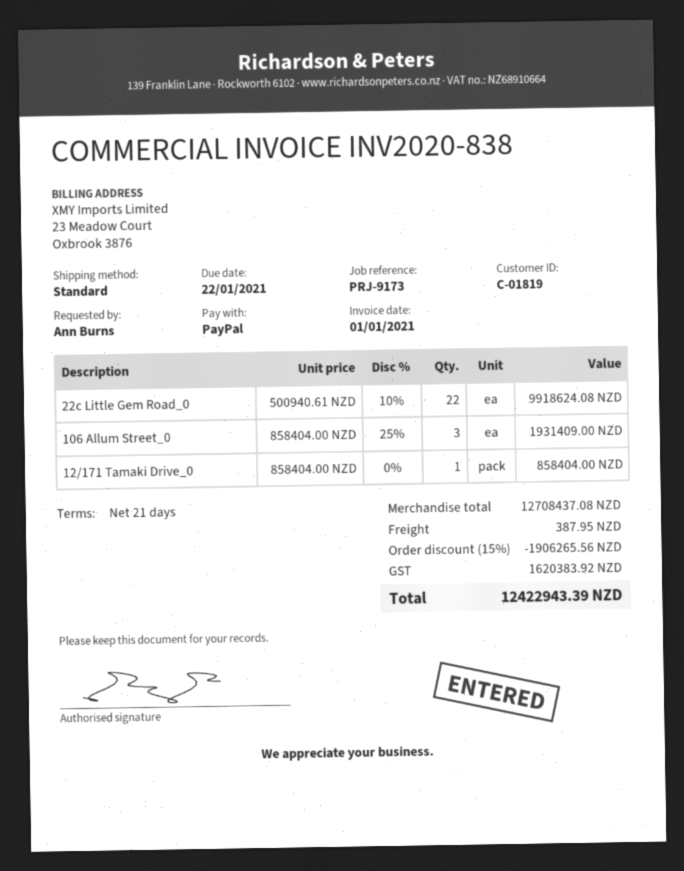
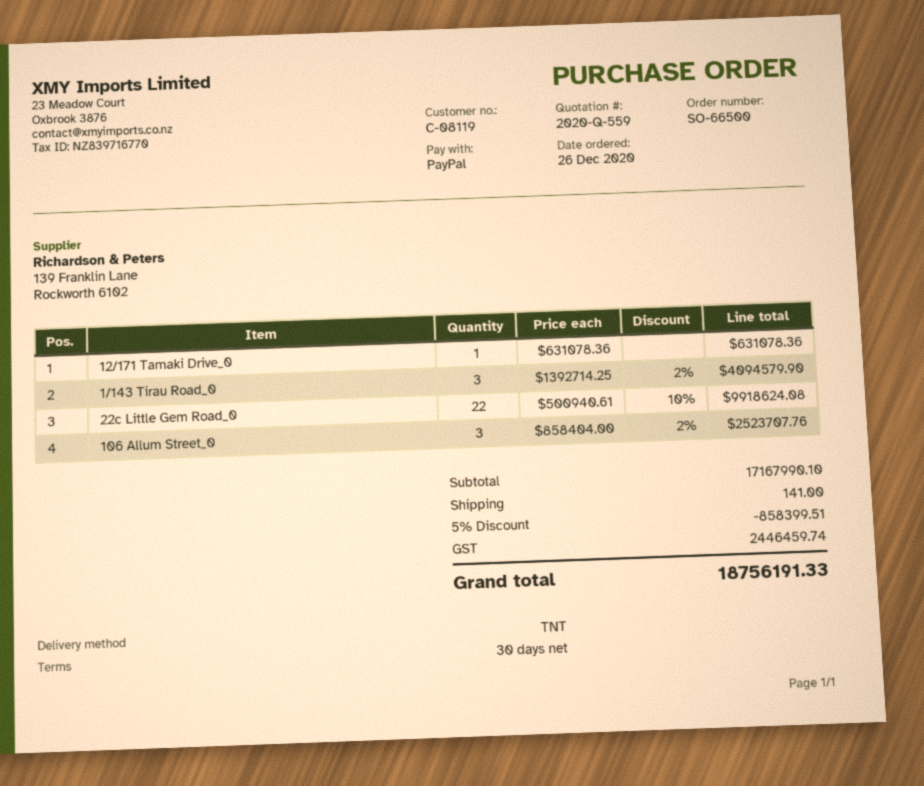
payment terms: 21 days -> 30 days
customer number: C-01819 -> C-08119
shipping method: standard -> TNT
106 Allum Street_0: 3 x 858404.00 - 25% = 1931409.00 -> 3 x 858404.00 - 2% = 2523707.76
12/171 Tamaki Drive_0: 1 x 858404.00 = 858404.00 -> 1 x 631078.36 = 631078.36
1/143 Tirau Road_0: none -> 3 x 1392714.25 - 2% = 4094579.90
subtotal: 12708437.08 -> 17167990.10
discount: 15% = 1906265.56 -> 5% = 858399.51
shipping: 387.95 -> 141.00
tax: 1620383.92 -> 2446459.74
total: 12422943.39 -> 18756191.33

